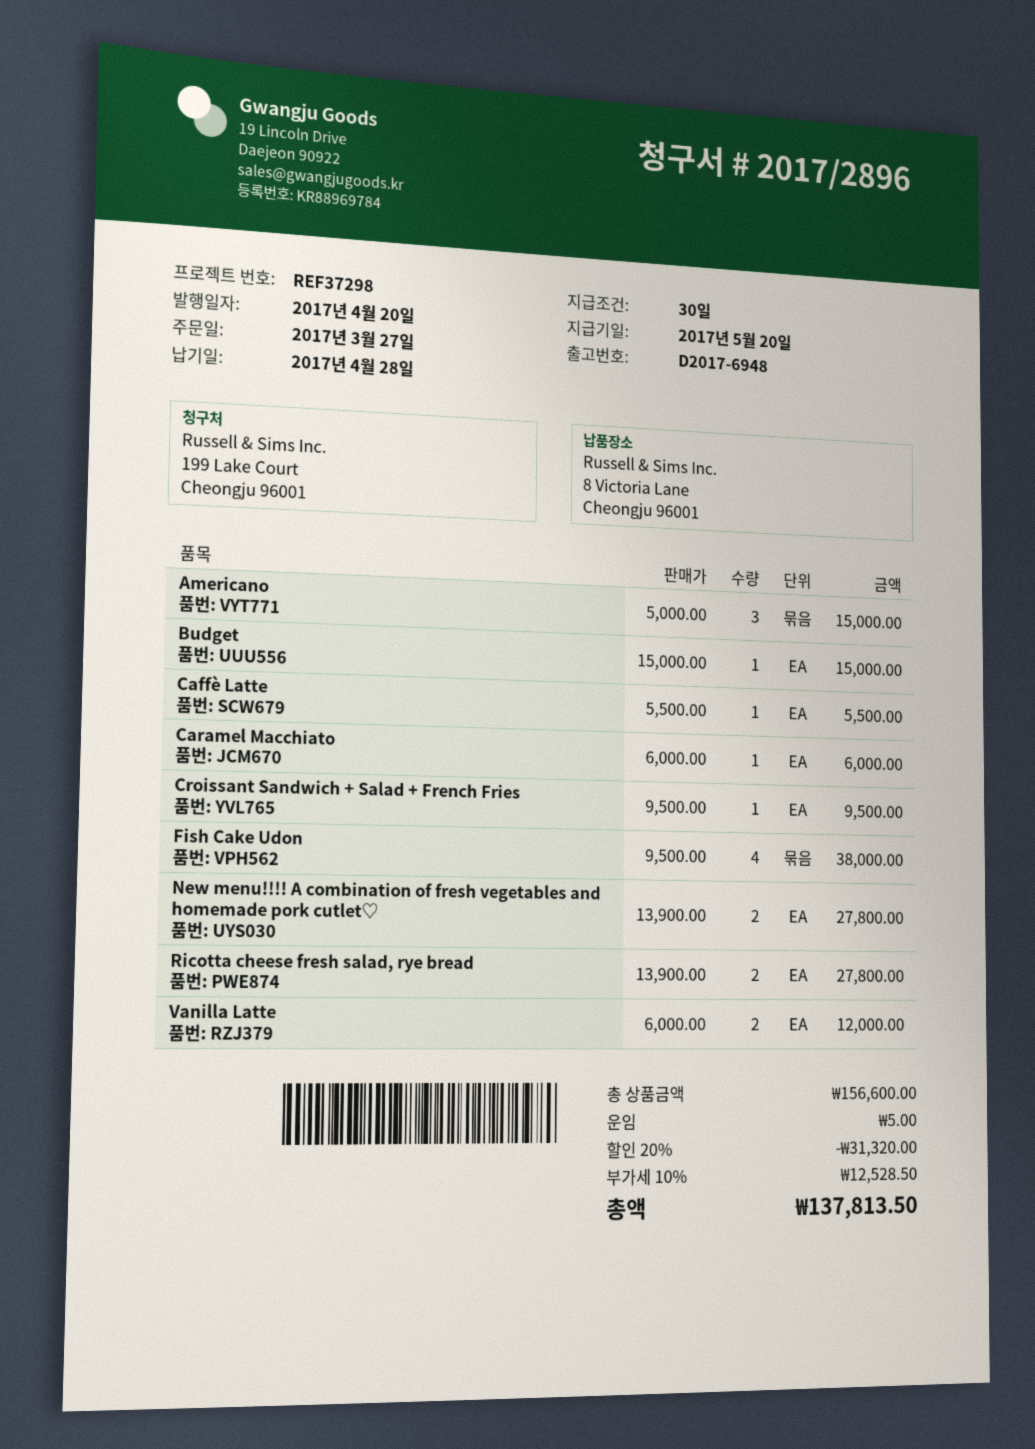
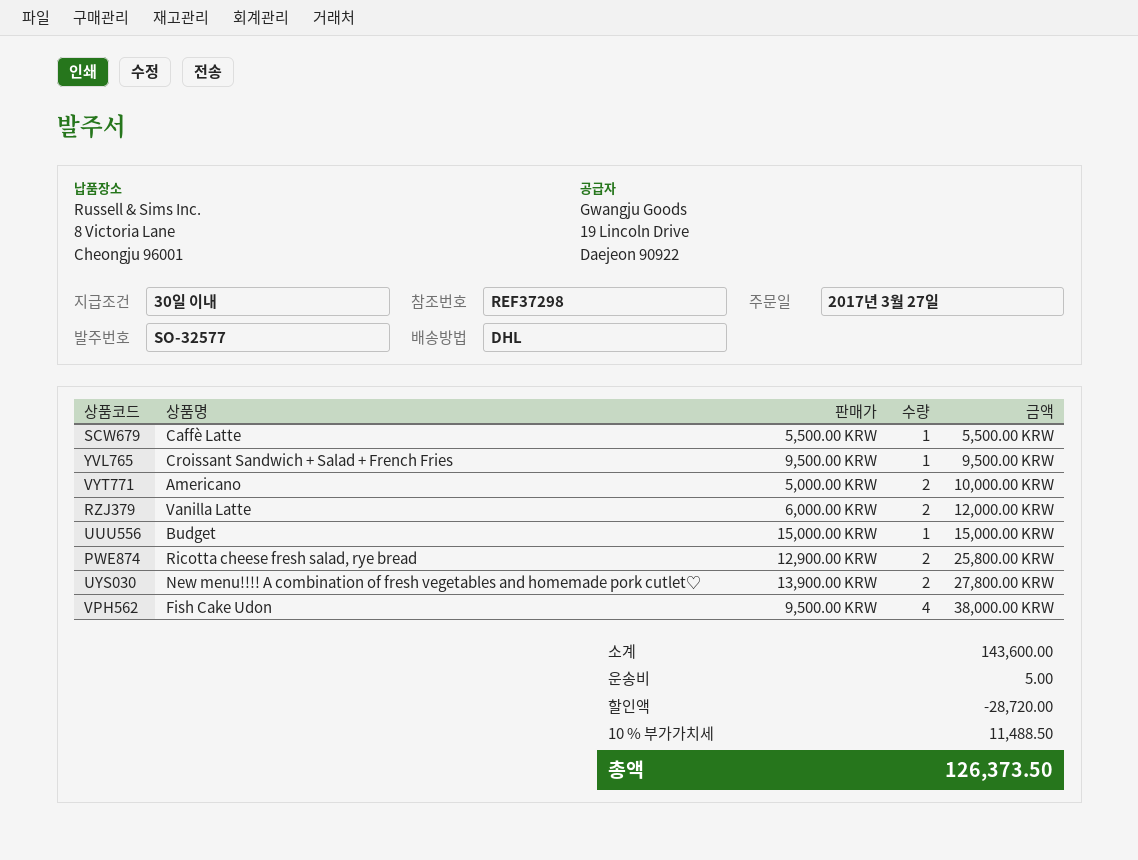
Americano: 3 x 5000.00 = 15000.00 -> 2 x 5000.00 = 10000.00
Caramel Macchiato: 1 x 6000.00 = 6000.00 -> none
Ricotta cheese fresh salad, rye bread: 2 x 13900.00 = 27800.00 -> 2 x 12900.00 = 25800.00
subtotal: 156600.00 -> 143600.00
discount: 31320.00 -> 28720.00
tax: 10% = 12528.50 -> 10% = 11488.50
total: 137813.50 -> 126373.50

